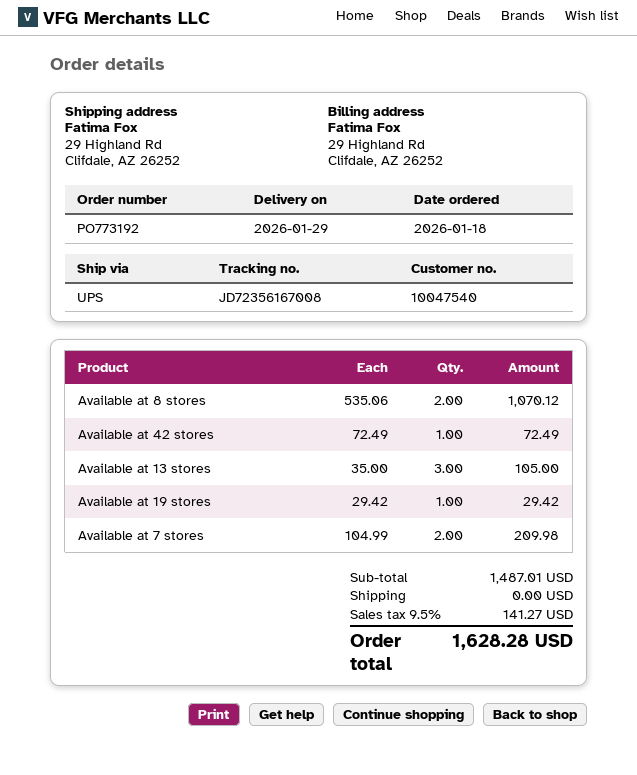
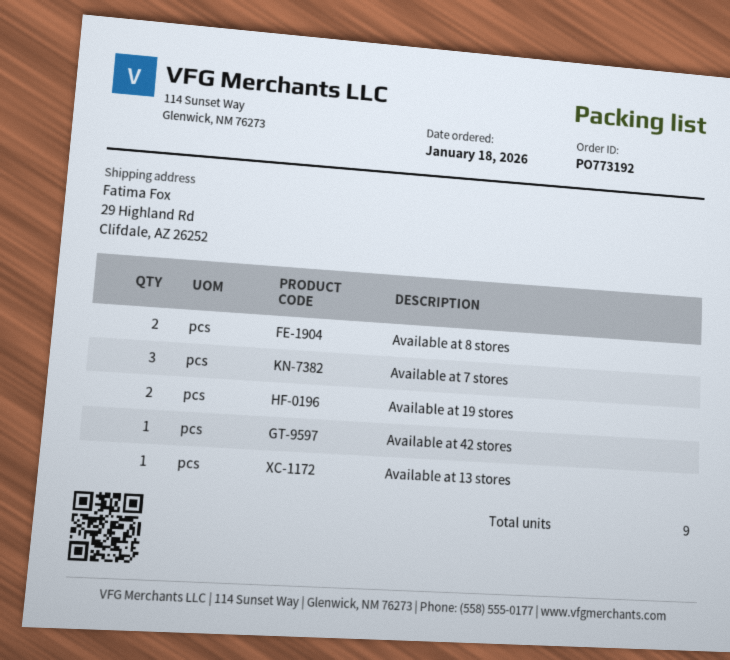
Available at 13 stores: 3 -> 1
Available at 19 stores: 1 -> 2
Available at 7 stores: 2 -> 3

